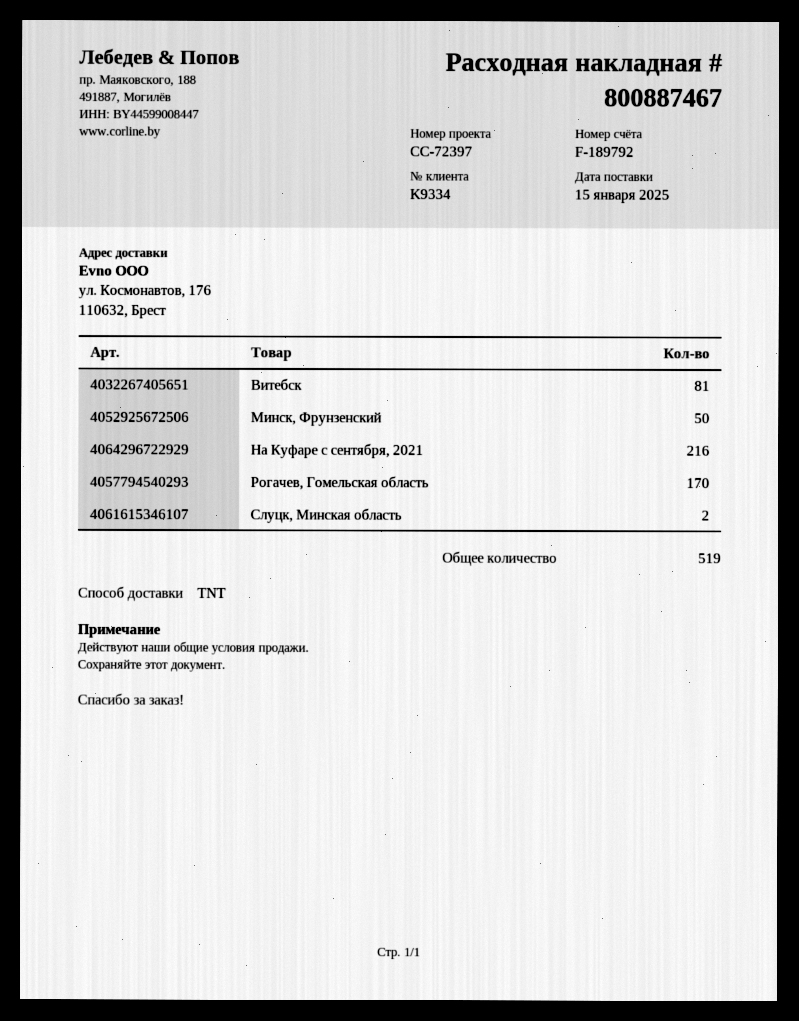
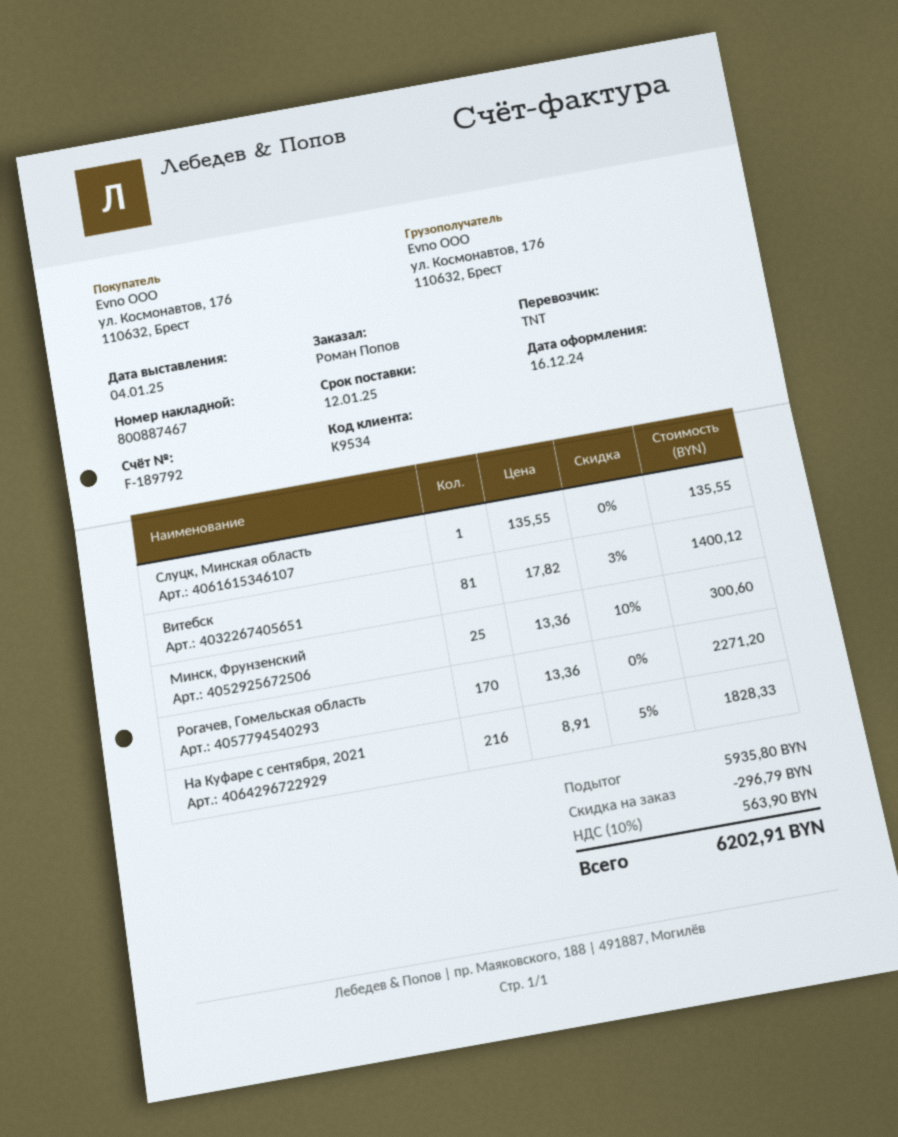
delivery date: 2025-01-15 -> 2025-01-12
customer number: K9334 -> K9534
Минск, Фрунзенский: 50 -> 25
Слуцк, Минская область: 2 -> 1

